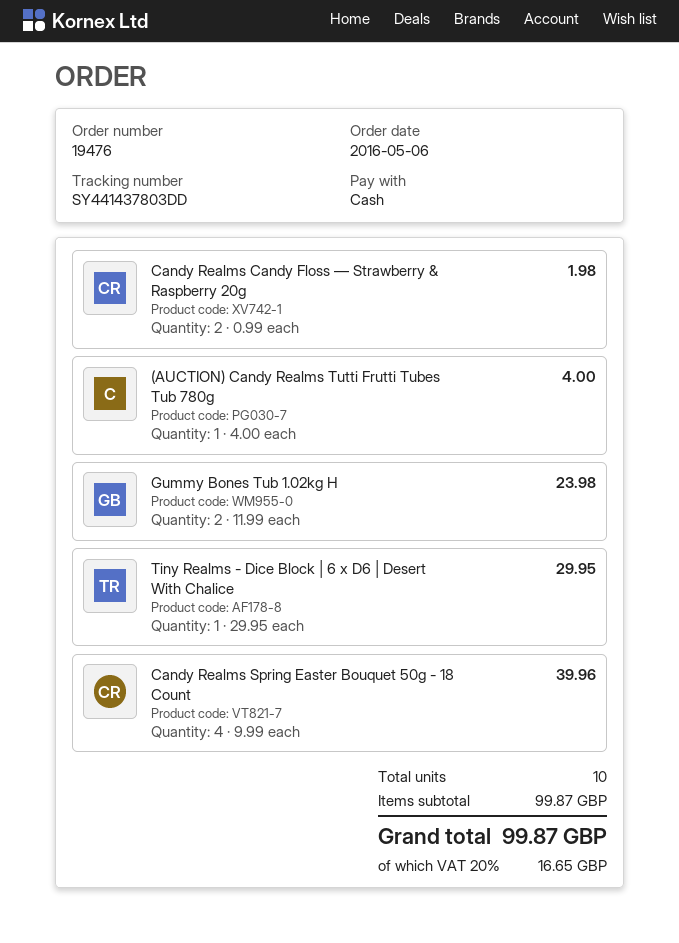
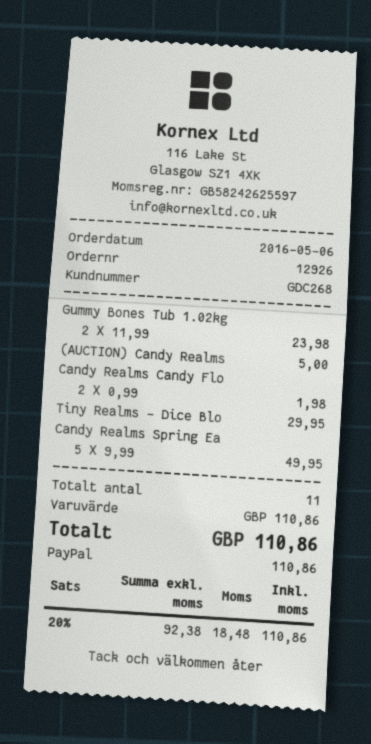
order number: 19476 -> 12926
payment method: cash -> PayPal
(AUCTION) Candy Realms Tutti Frutti Tubes Tub 780g: 1 x 4.00 = 4.00 -> 1 x 5.00 = 5.00
Candy Realms Spring Easter Bouquet 50g - 18 Count: 4 x 9.99 = 39.96 -> 5 x 9.99 = 49.95
total quantity: 10 -> 11
subtotal: 99.87 -> 110.86
tax: 20% = 16.65 -> 20% = 18.48
total: 99.87 -> 110.86

